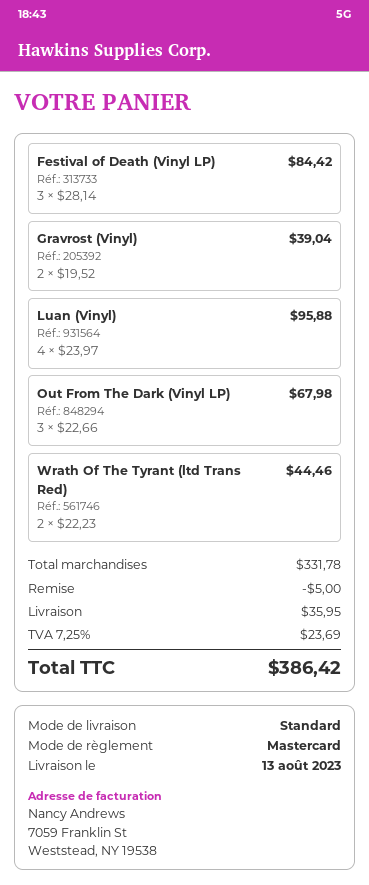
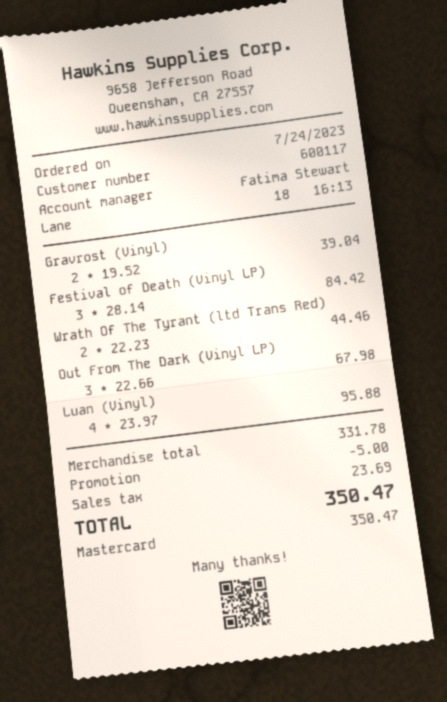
shipping: 35.95 -> none
total: 386.42 -> 350.47

